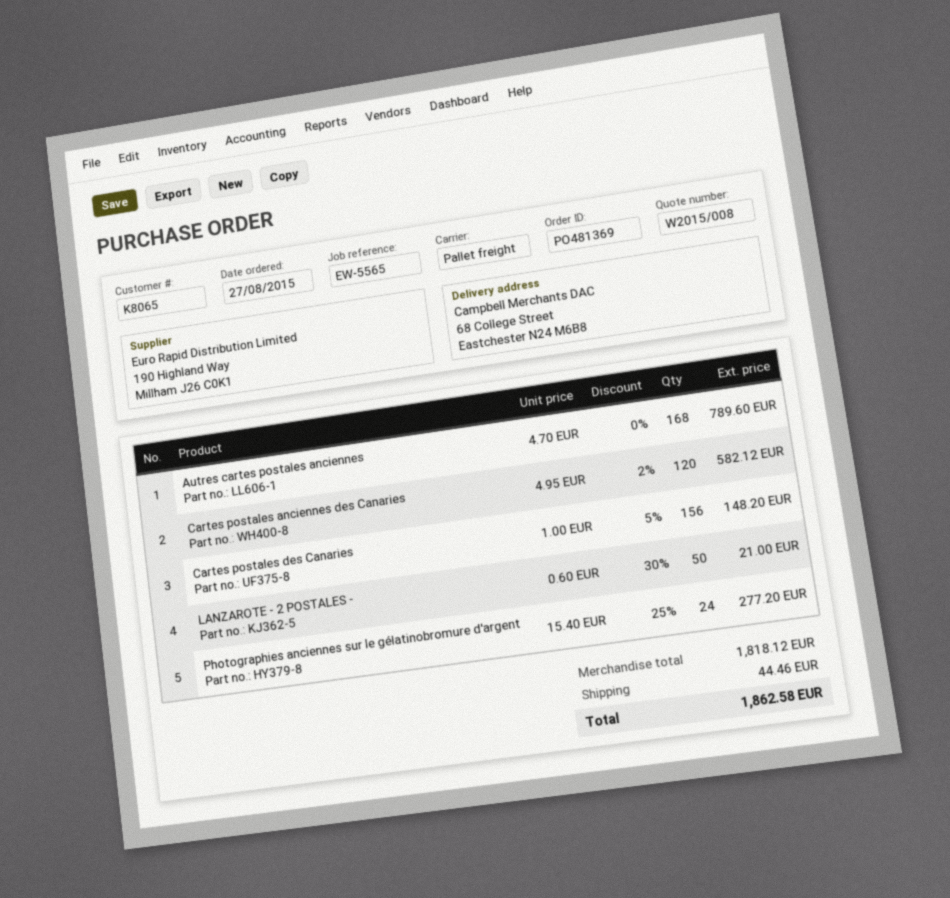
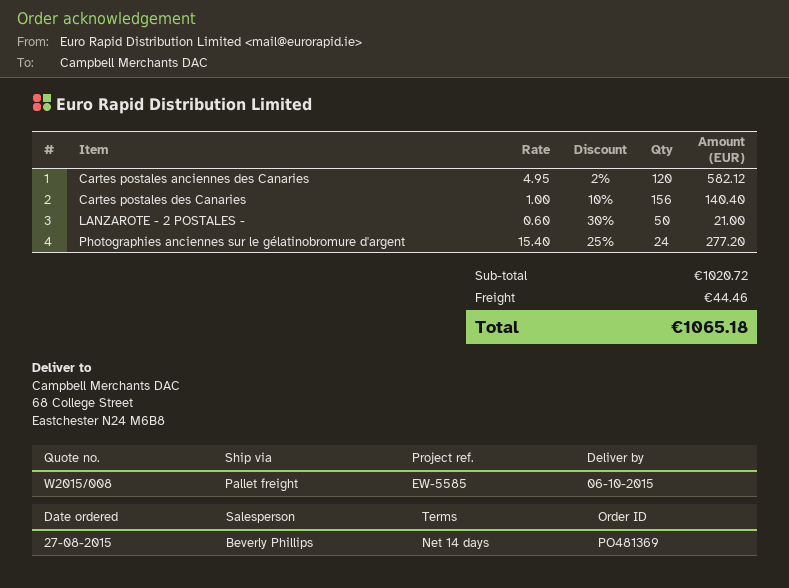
reference: EW-5565 -> EW-5585
Autres cartes postales anciennes: 168 x 4.70 = 789.60 -> none
Cartes postales des Canaries: 156 x 1.00 - 5% = 148.20 -> 156 x 1.00 - 10% = 140.40
subtotal: 1818.12 -> 1020.72
total: 1862.58 -> 1065.18

